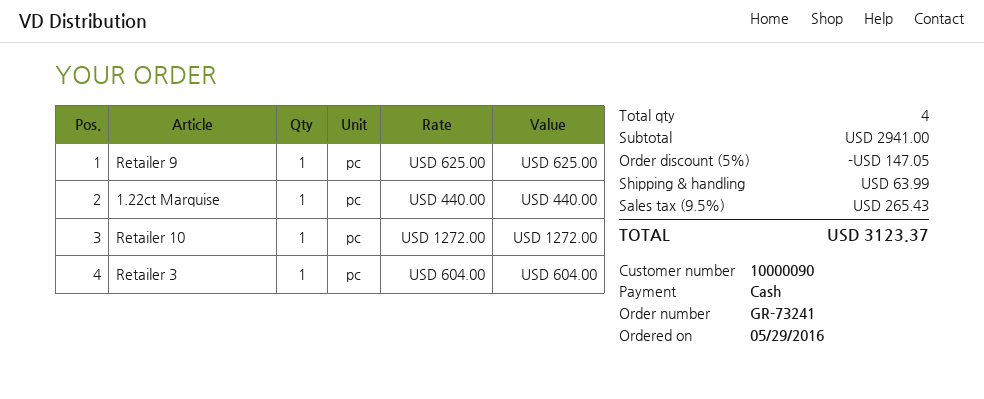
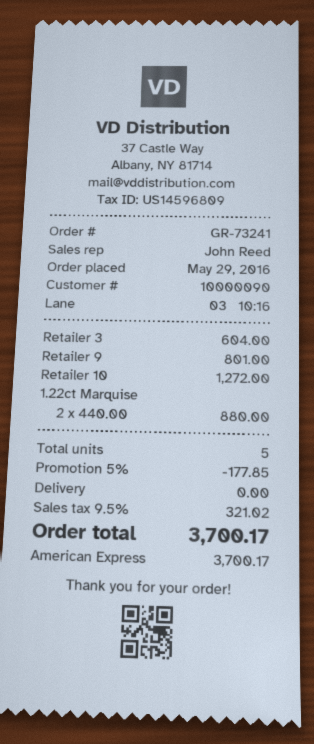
payment method: cash -> American Express
Retailer 9: 1 x 625.00 = 625.00 -> 1 x 801.00 = 801.00
1.22ct Marquise: 1 x 440.00 = 440.00 -> 2 x 440.00 = 880.00
total quantity: 4 -> 5
discount: 5% = 147.05 -> 5% = 177.85
shipping: 63.99 -> 0.00
tax: 9.5% = 265.43 -> 9.5% = 321.02
total: 3123.37 -> 3700.17

